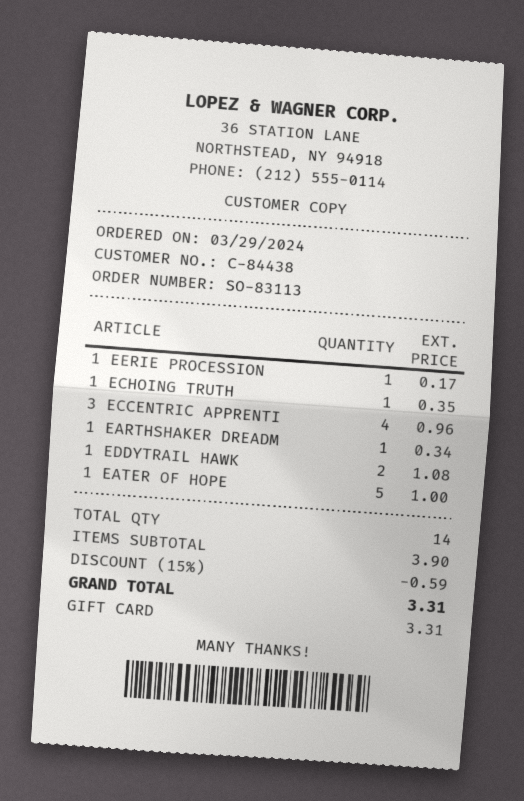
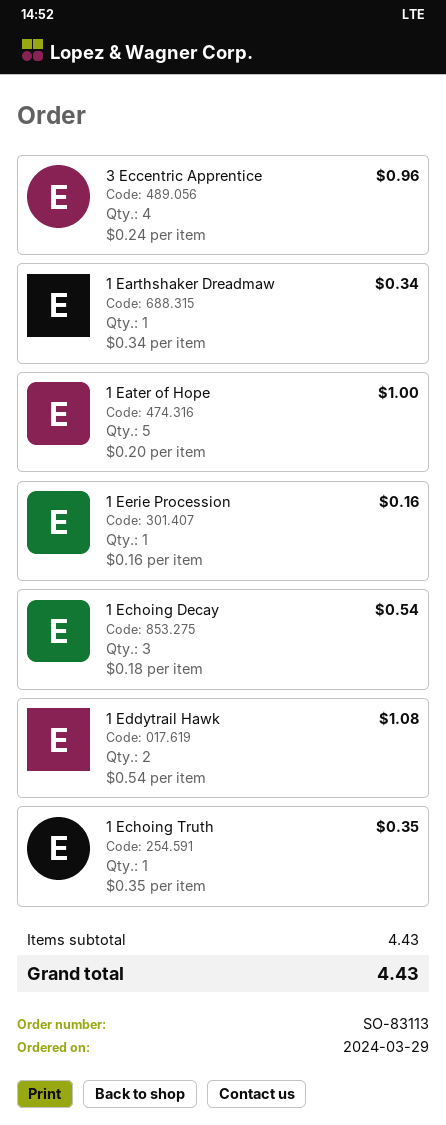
1 EERIE PROCESSION: 1 for 0.17 -> 1 for 0.16
1 Echoing Decay: none -> 3 for 0.54
subtotal: 3.90 -> 4.43
discount: 15% = 0.59 -> none
total: 3.31 -> 4.43

